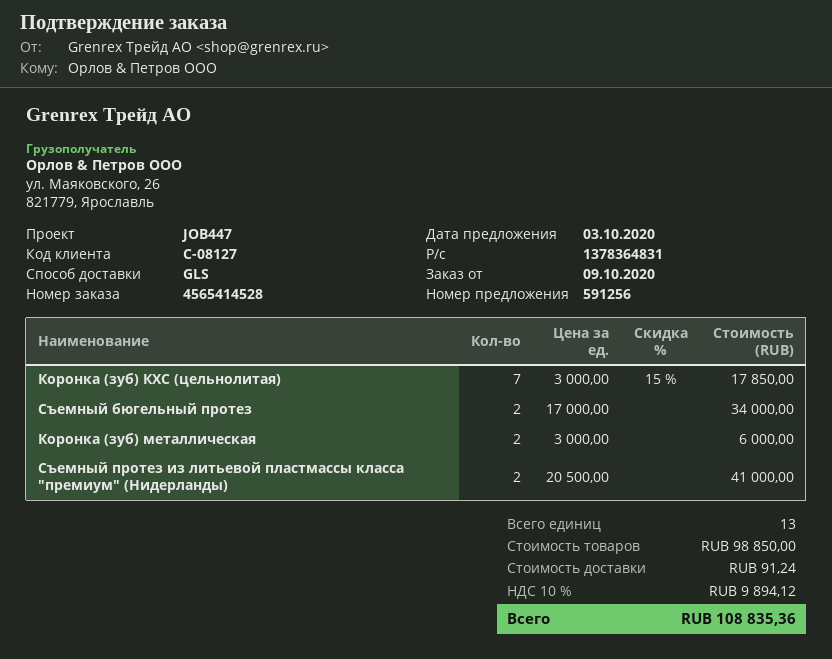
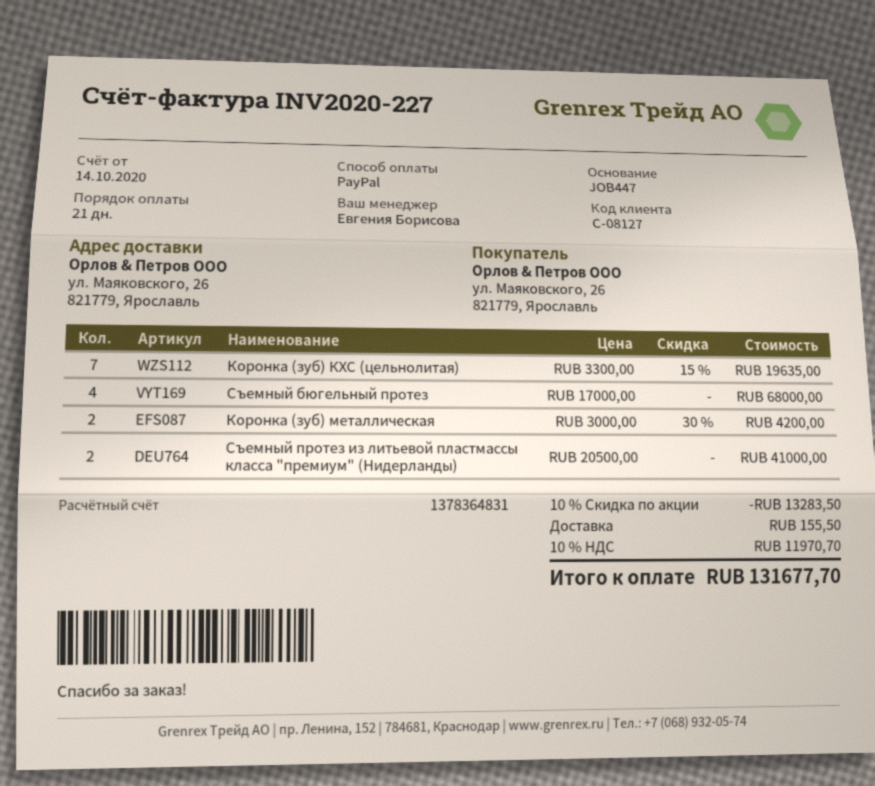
Коронка (зуб) КХС (цельнолитая): 7 x 3000.00 - 15% = 17850.00 -> 7 x 3300.00 - 15% = 19635.00
Съемный бюгельный протез: 2 x 17000.00 = 34000.00 -> 4 x 17000.00 = 68000.00
Коронка (зуб) металлическая: 2 x 3000.00 = 6000.00 -> 2 x 3000.00 - 30% = 4200.00
discount: none -> 10% = 13283.50
shipping: 91.24 -> 155.50
tax: 10% = 9894.12 -> 10% = 11970.70
total: 108835.36 -> 131677.70

